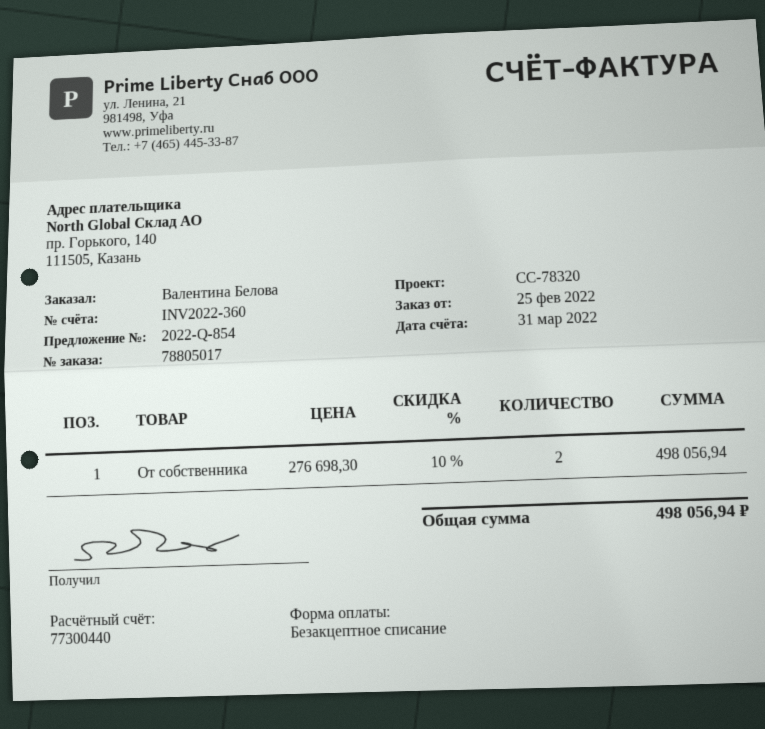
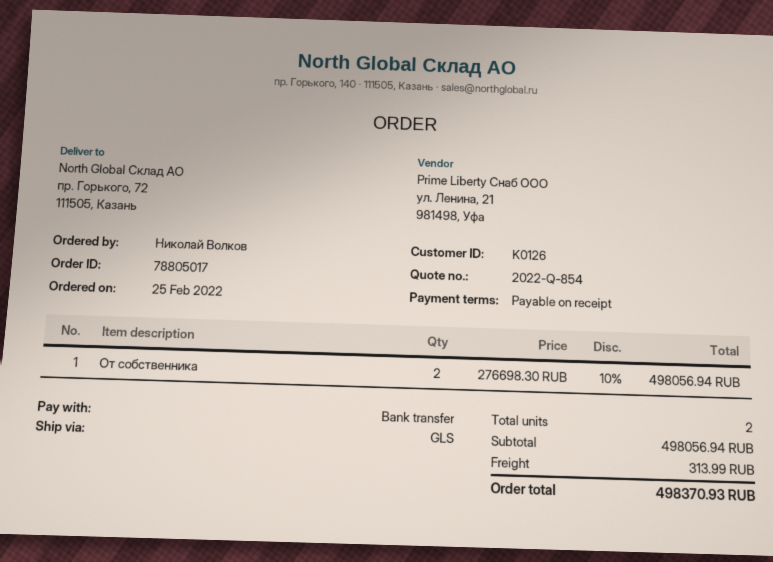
ordered by: Валентина Белова -> Николай Волков
payment method: direct debit -> bank transfer
shipping: none -> 313.99
total: 498056.94 -> 498370.93

